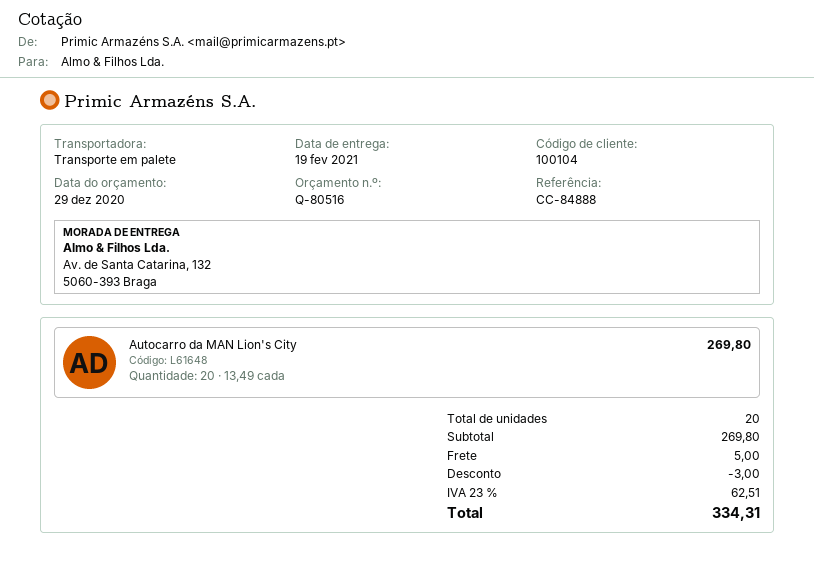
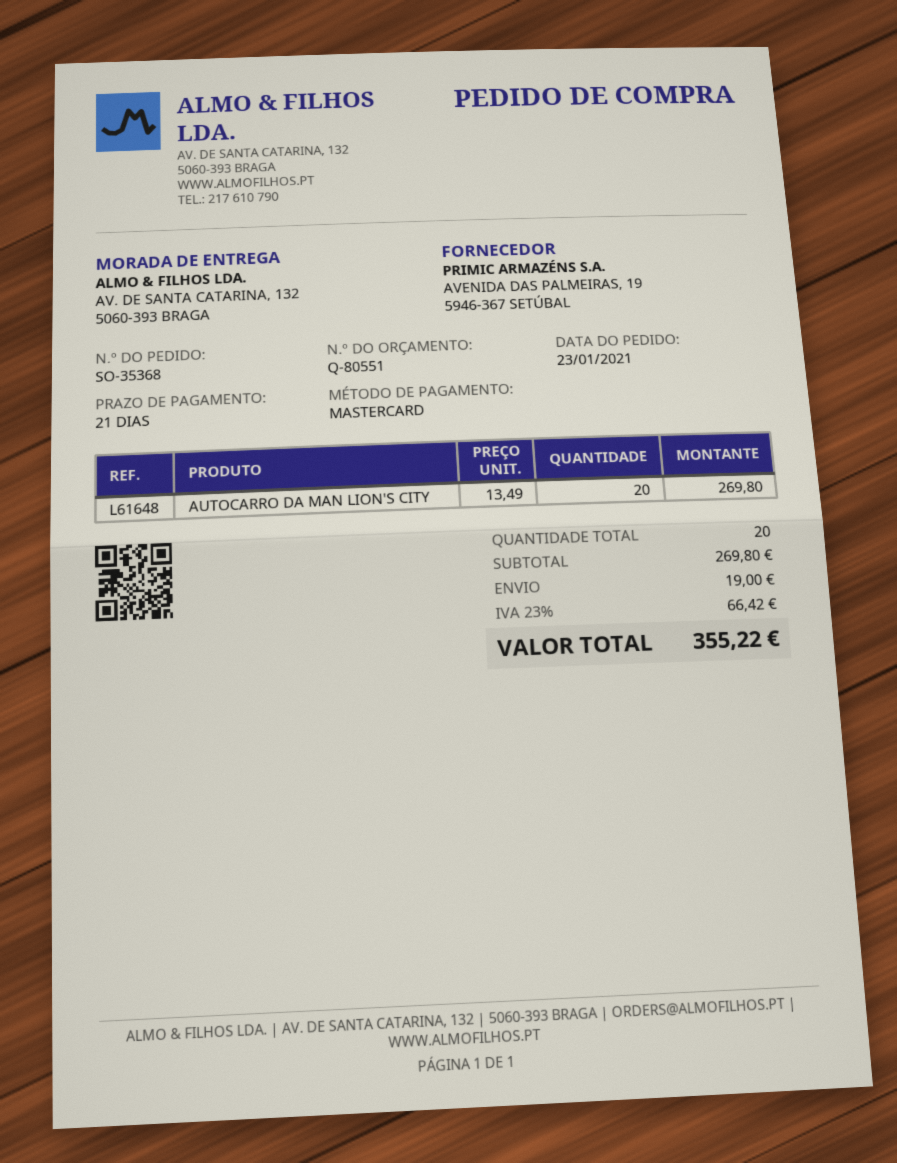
quote number: Q-80516 -> Q-80551
discount: 3.00 -> none
shipping: 5.00 -> 19.00
tax: 23% = 62.51 -> 23% = 66.42
total: 334.31 -> 355.22

